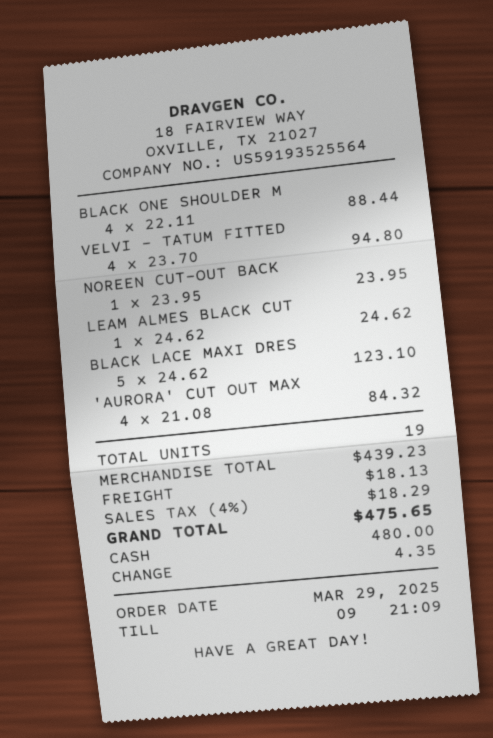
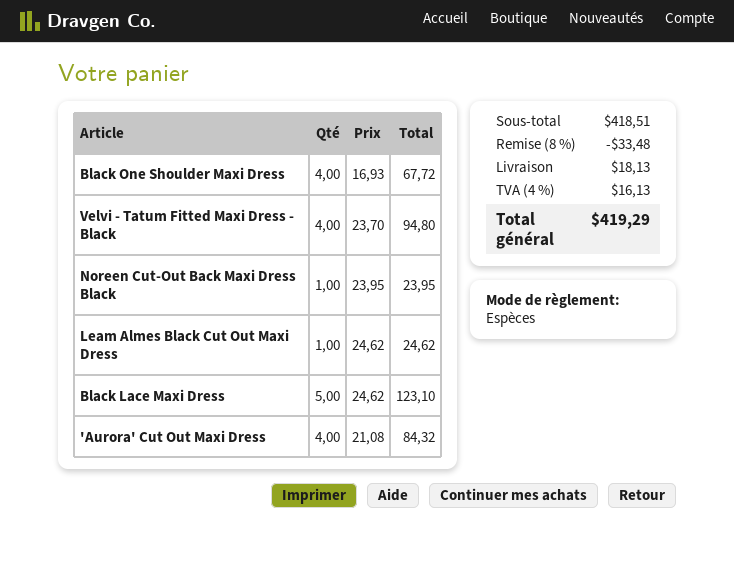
BLACK ONE SHOULDER M: 4 x 22.11 = 88.44 -> 4 x 16.93 = 67.72
subtotal: 439.23 -> 418.51
discount: none -> 8% = 33.48
tax: 4% = 18.29 -> 4% = 16.13
total: 475.65 -> 419.29

